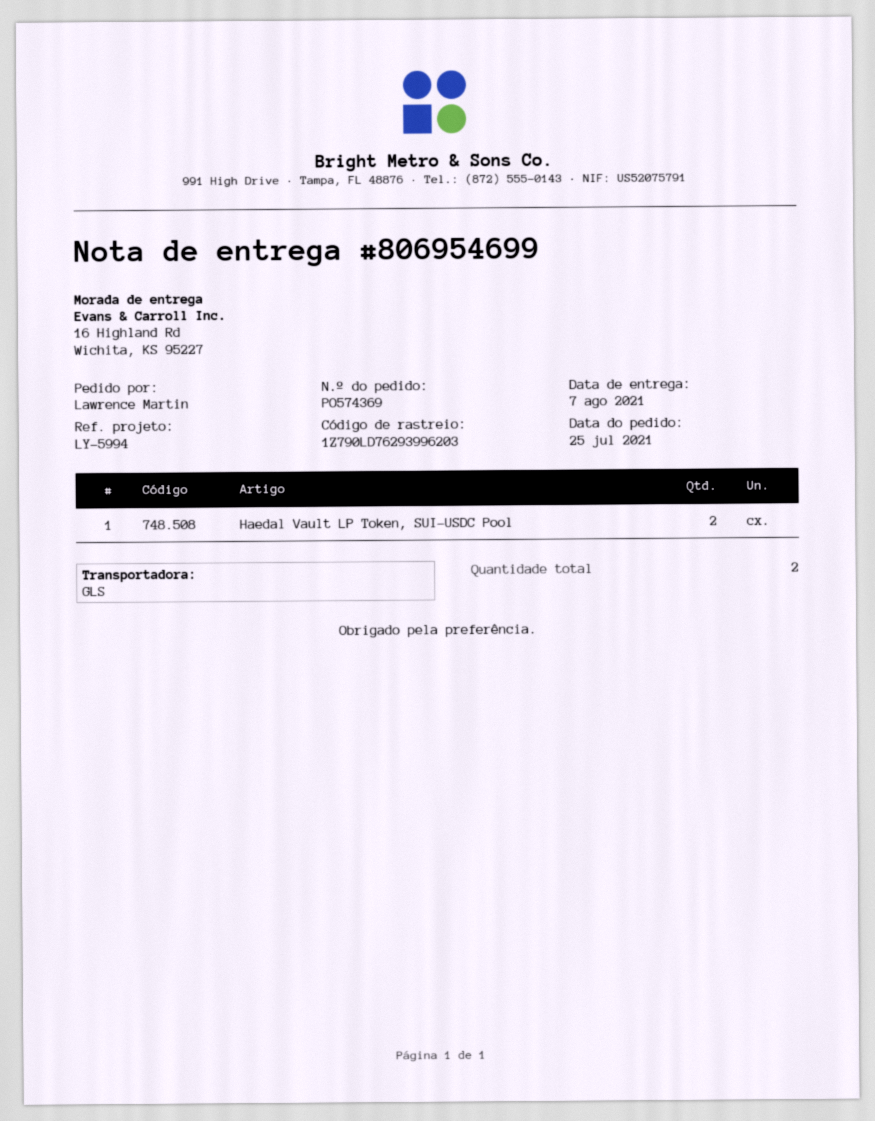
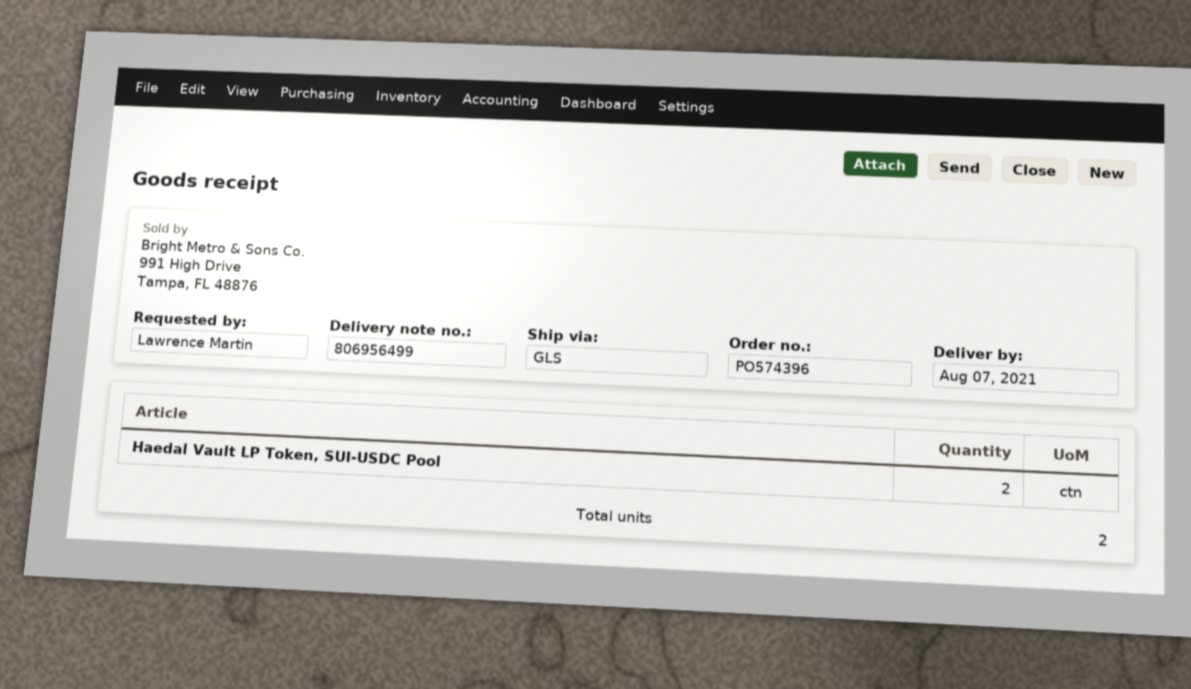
order number: PO574369 -> PO574396
delivery note number: 806954699 -> 806956499

